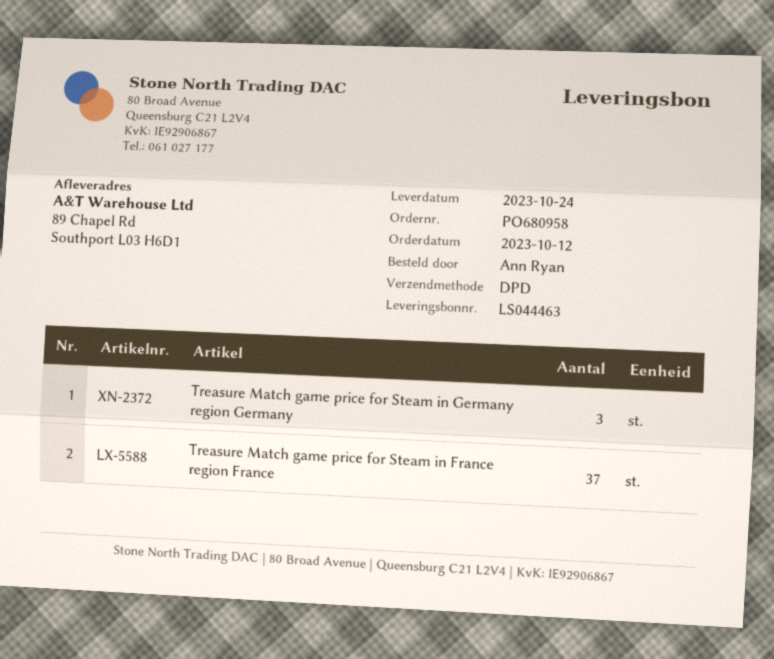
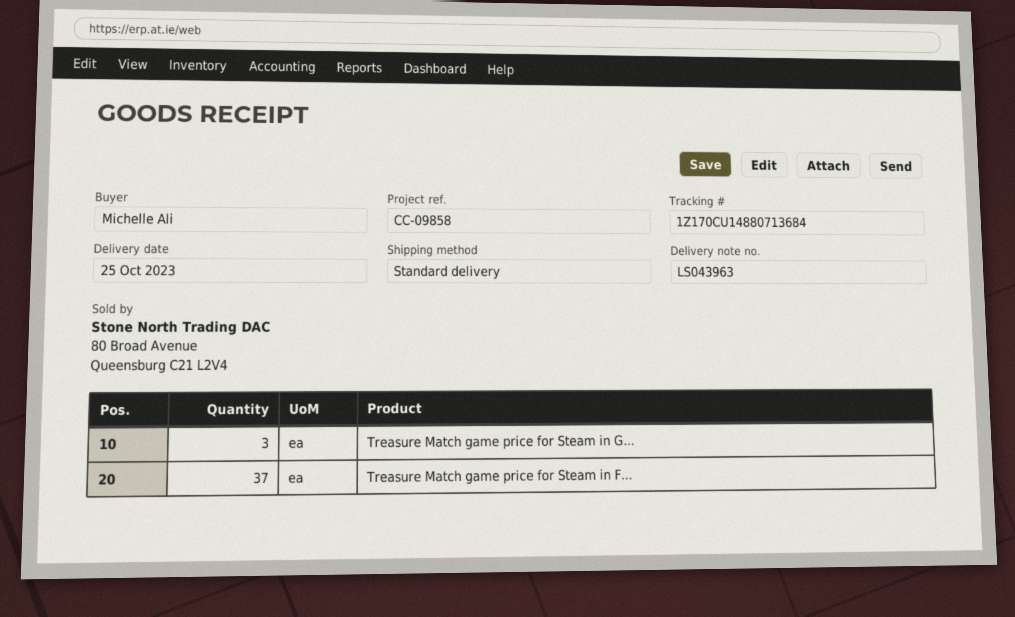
delivery note number: LS044463 -> LS043963
delivery date: 2023-10-24 -> 2023-10-25
ordered by: Ann Ryan -> Michelle Ali
shipping method: DPD -> standard

